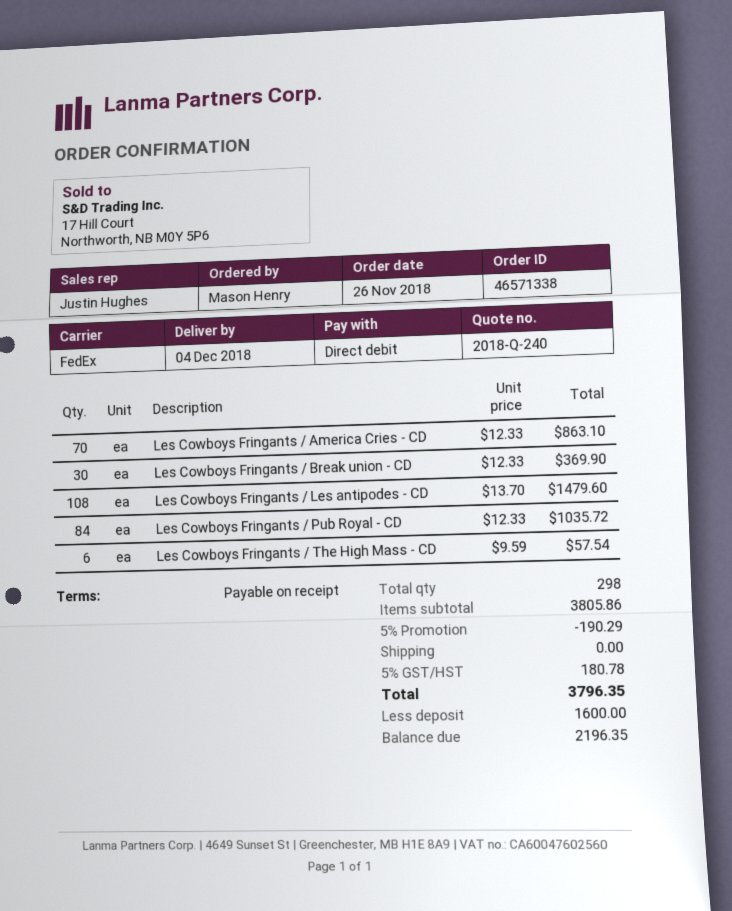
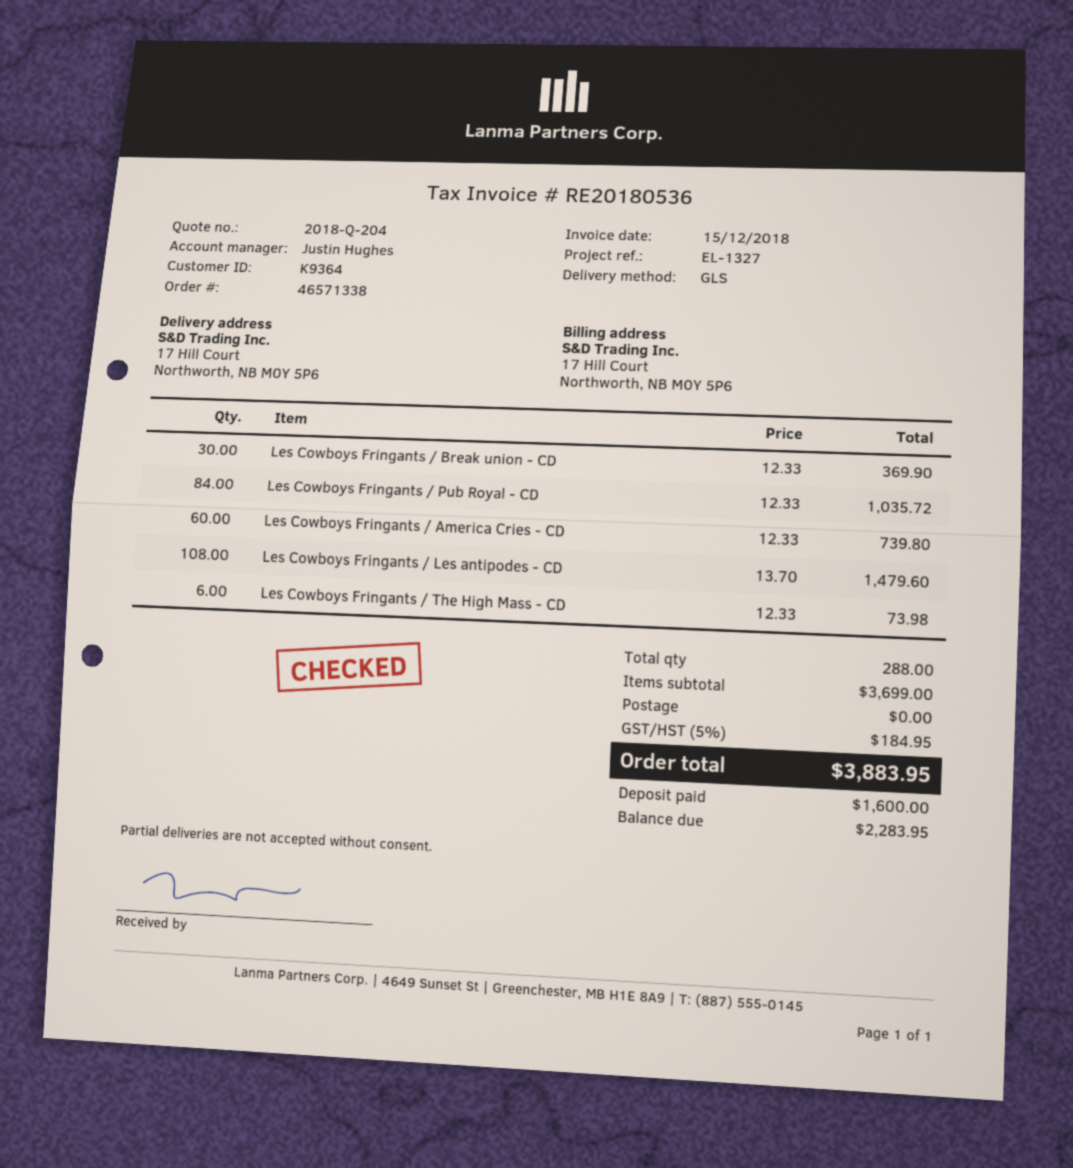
quote number: 2018-Q-240 -> 2018-Q-204
shipping method: FedEx -> GLS
Les Cowboys Fringants / America Cries - CD: 70 x 12.33 = 863.10 -> 60 x 12.33 = 739.80
Les Cowboys Fringants / The High Mass - CD: 6 x 9.59 = 57.54 -> 6 x 12.33 = 73.98
total quantity: 298 -> 288
subtotal: 3805.86 -> 3699.00
discount: 5% = 190.29 -> none
tax: 5% = 180.78 -> 5% = 184.95
total: 3796.35 -> 3883.95
balance: 2196.35 -> 2283.95

